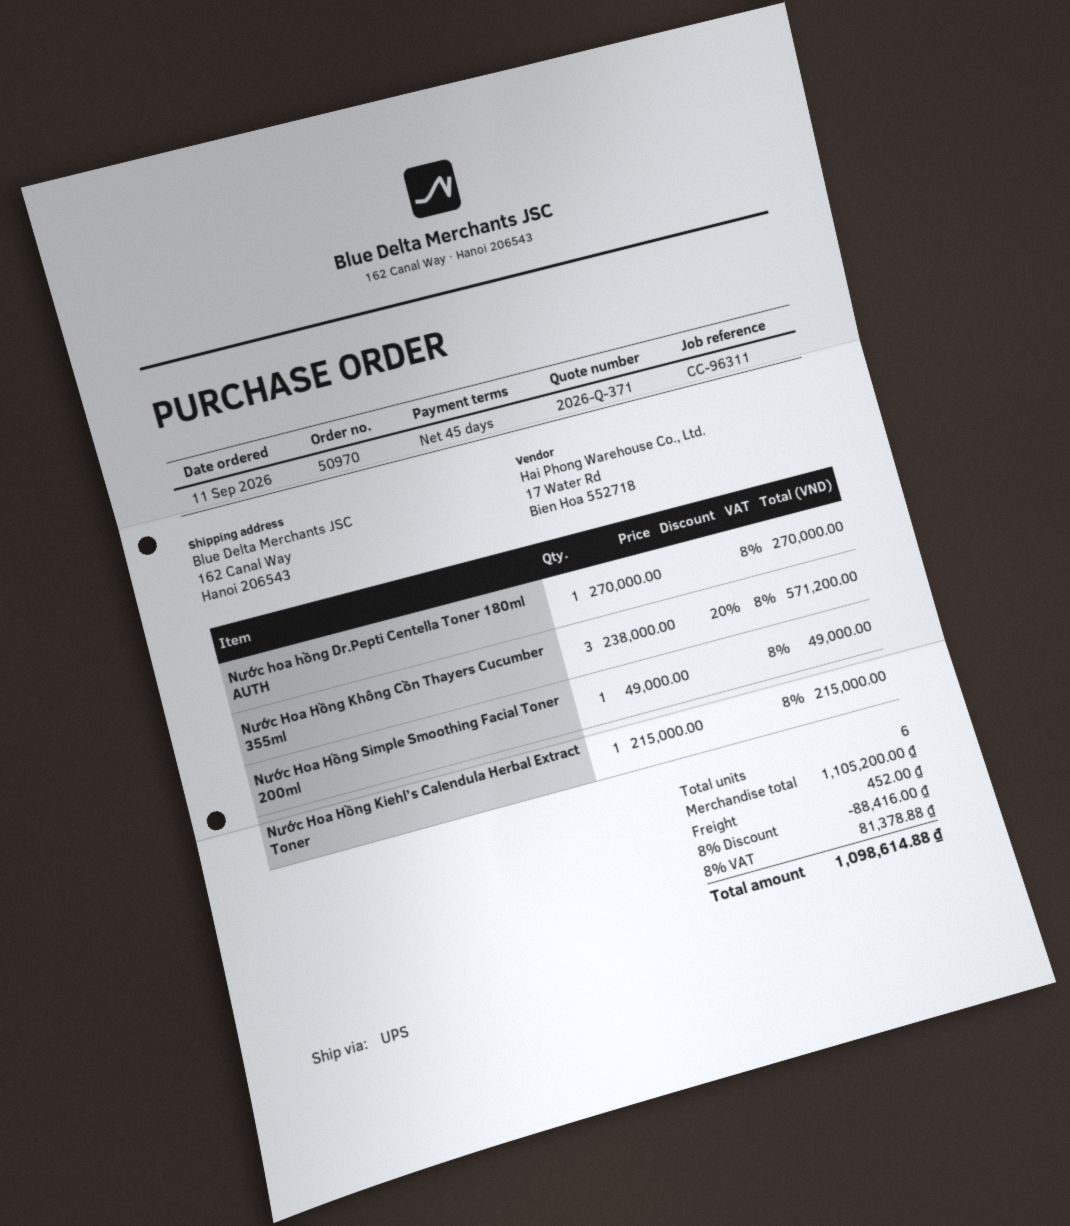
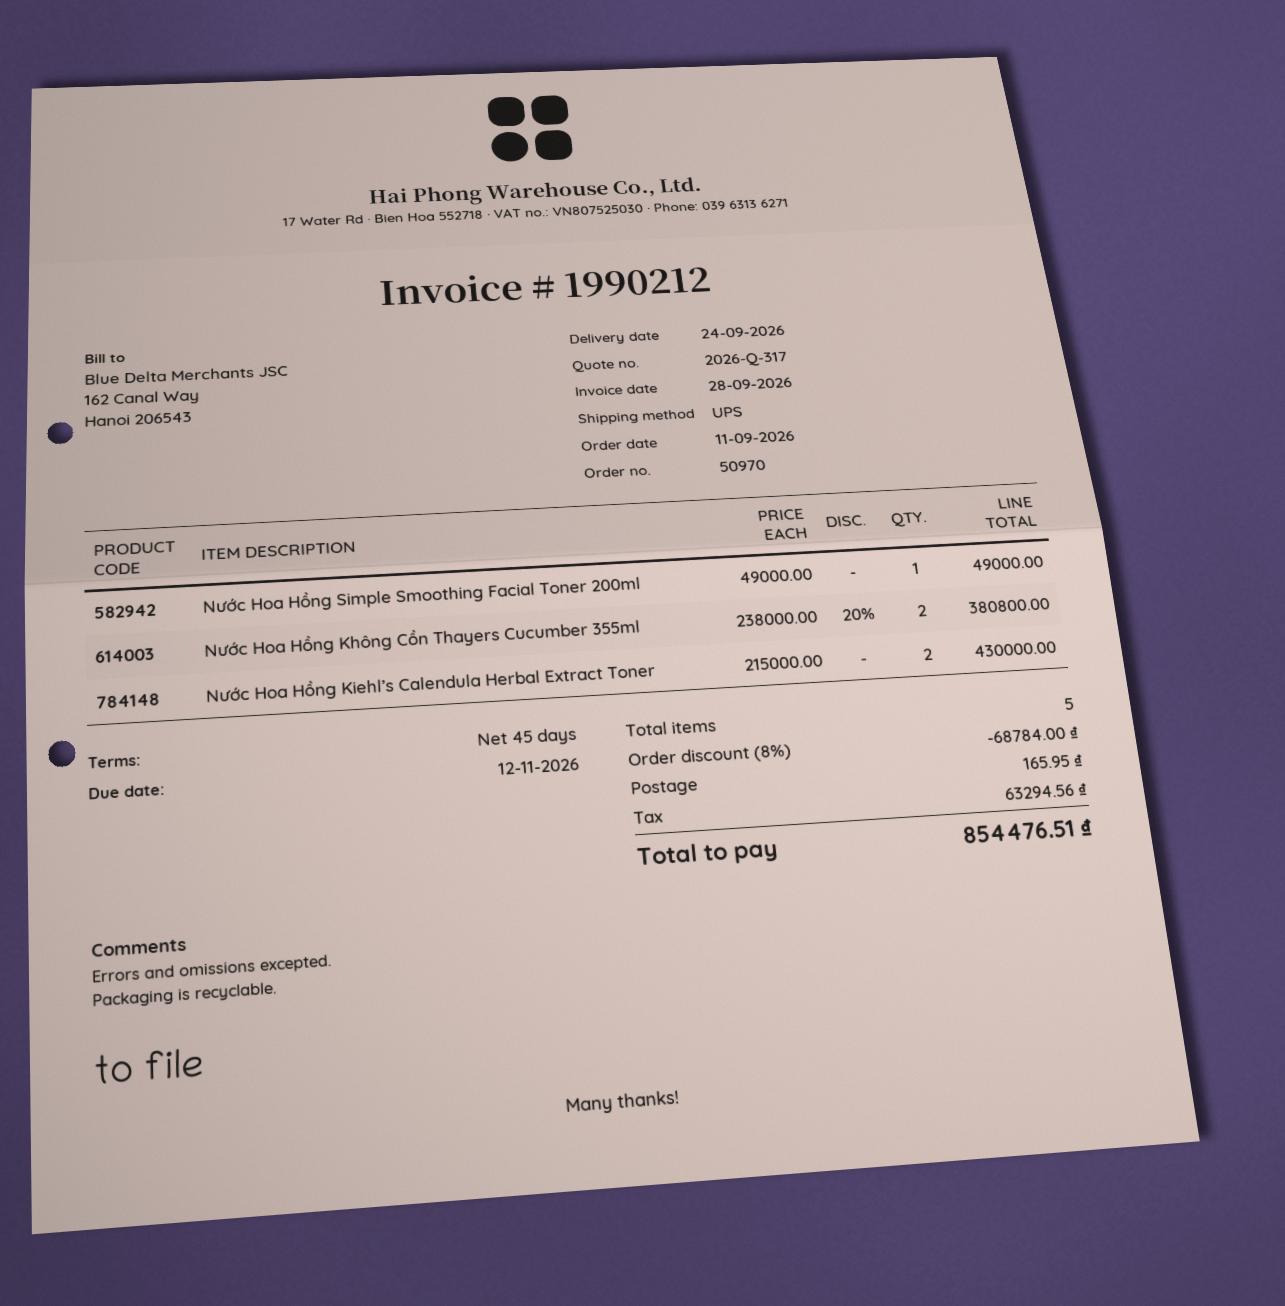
quote number: 2026-Q-371 -> 2026-Q-317
Nước hoa hồng Dr.Pepti Centella Toner 180ml AUTH: 1 x 270000.00 = 270000.00 -> none
Nước Hoa Hồng Không Cồn Thayers Cucumber 355ml: 3 x 238000.00 - 20% = 571200.00 -> 2 x 238000.00 - 20% = 380800.00
Nước Hoa Hồng Kiehl’s Calendula Herbal Extract Toner: 1 x 215000.00 = 215000.00 -> 2 x 215000.00 = 430000.00
total quantity: 6 -> 5
discount: 8% = 88416.00 -> 8% = 68784.00
shipping: 452.00 -> 165.95
tax: 81378.88 -> 63294.56
total: 1098614.88 -> 854476.51

